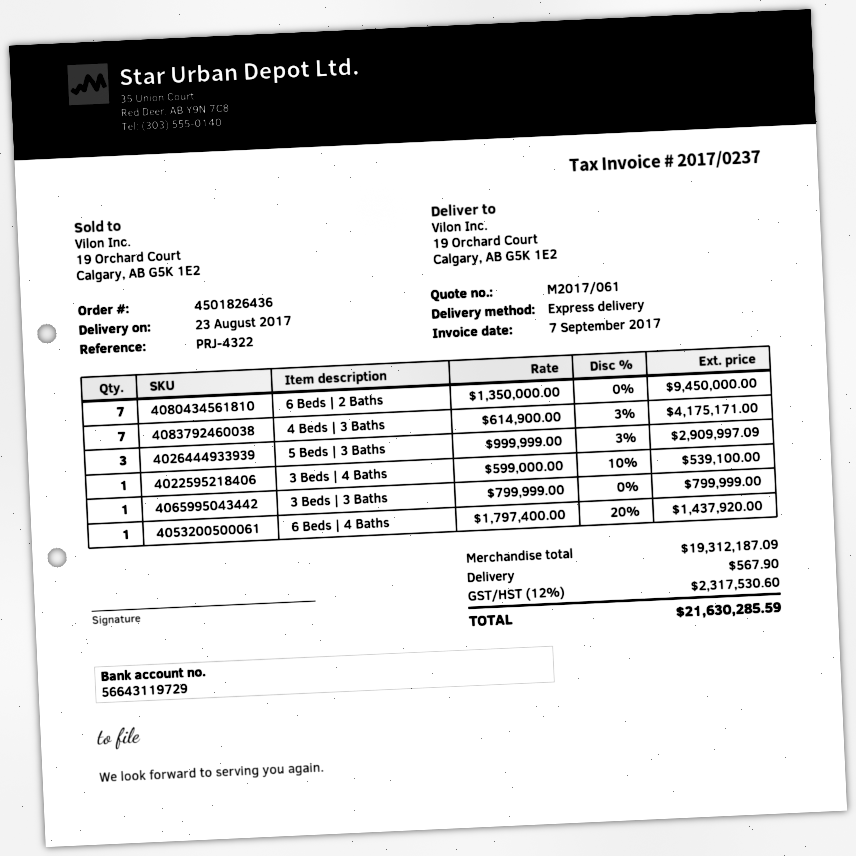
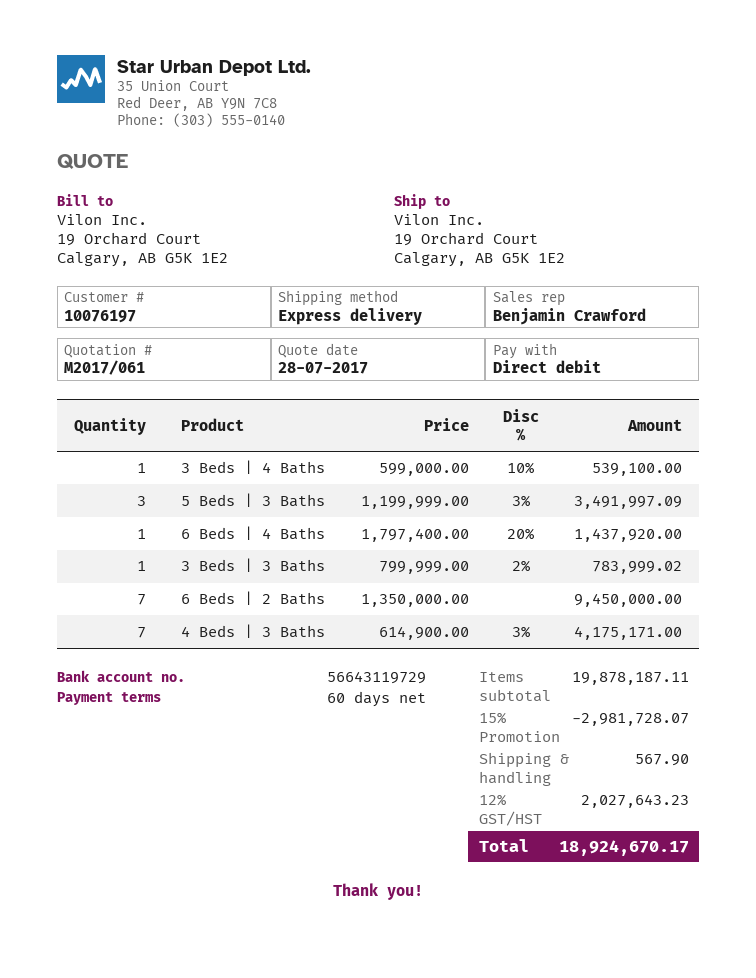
5 Beds | 3 Baths: 3 x 999999.00 - 3% = 2909997.09 -> 3 x 1199999.00 - 3% = 3491997.09
3 Beds | 3 Baths: 1 x 799999.00 = 799999.00 -> 1 x 799999.00 - 2% = 783999.02
subtotal: 19312187.09 -> 19878187.11
discount: none -> 15% = 2981728.07
tax: 12% = 2317530.60 -> 12% = 2027643.23
total: 21630285.59 -> 18924670.17

